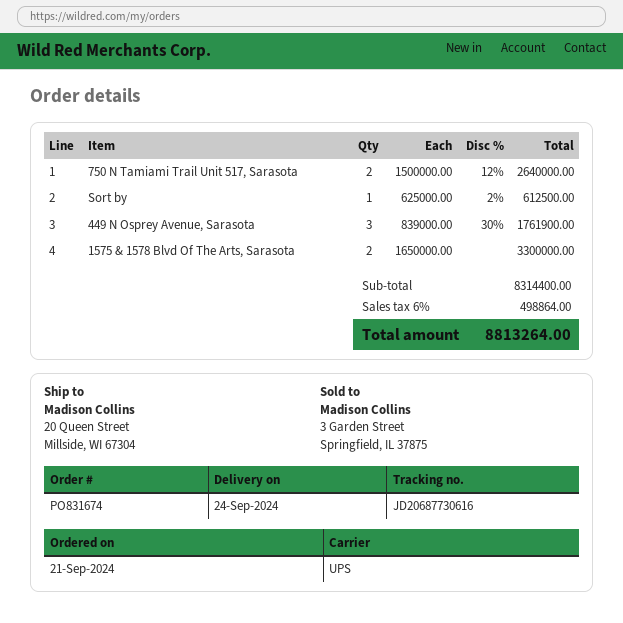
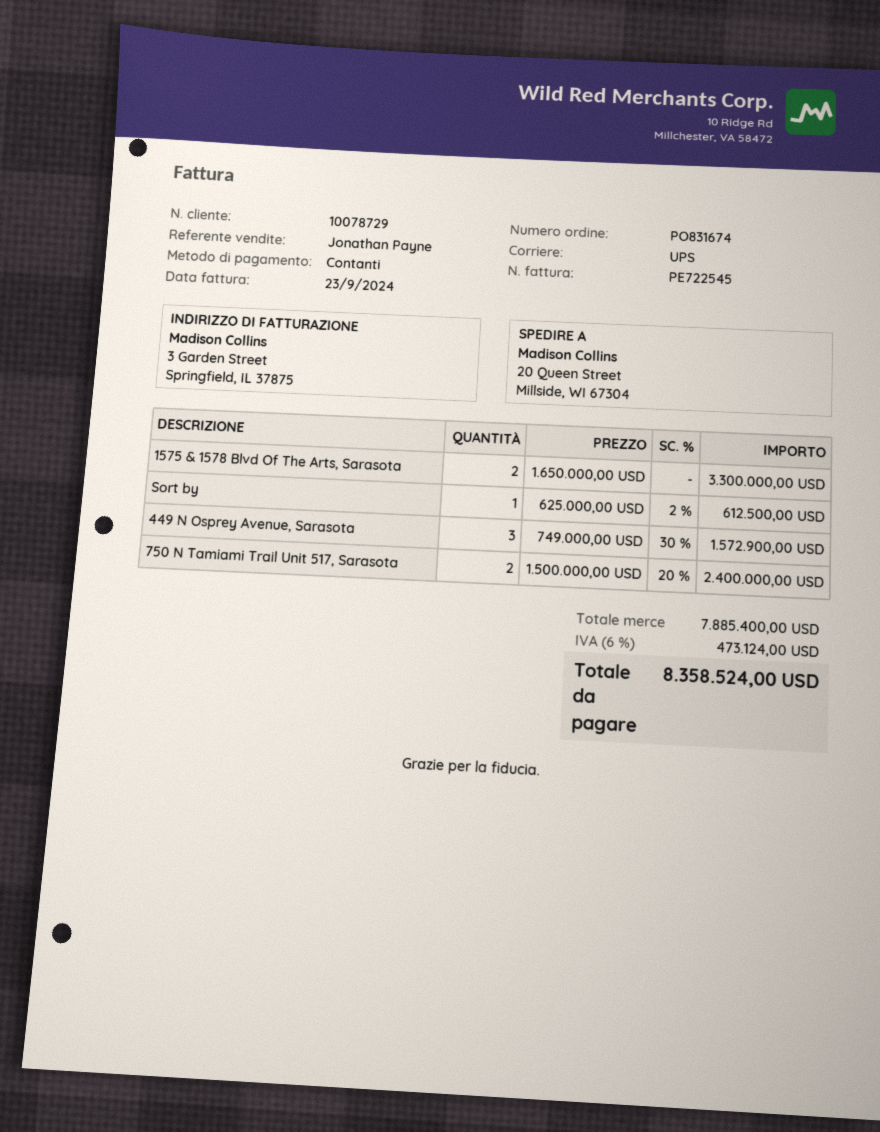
750 N Tamiami Trail Unit 517, Sarasota: 2 x 1500000.00 - 12% = 2640000.00 -> 2 x 1500000.00 - 20% = 2400000.00
449 N Osprey Avenue, Sarasota: 3 x 839000.00 - 30% = 1761900.00 -> 3 x 749000.00 - 30% = 1572900.00
subtotal: 8314400.00 -> 7885400.00
tax: 6% = 498864.00 -> 6% = 473124.00
total: 8813264.00 -> 8358524.00

